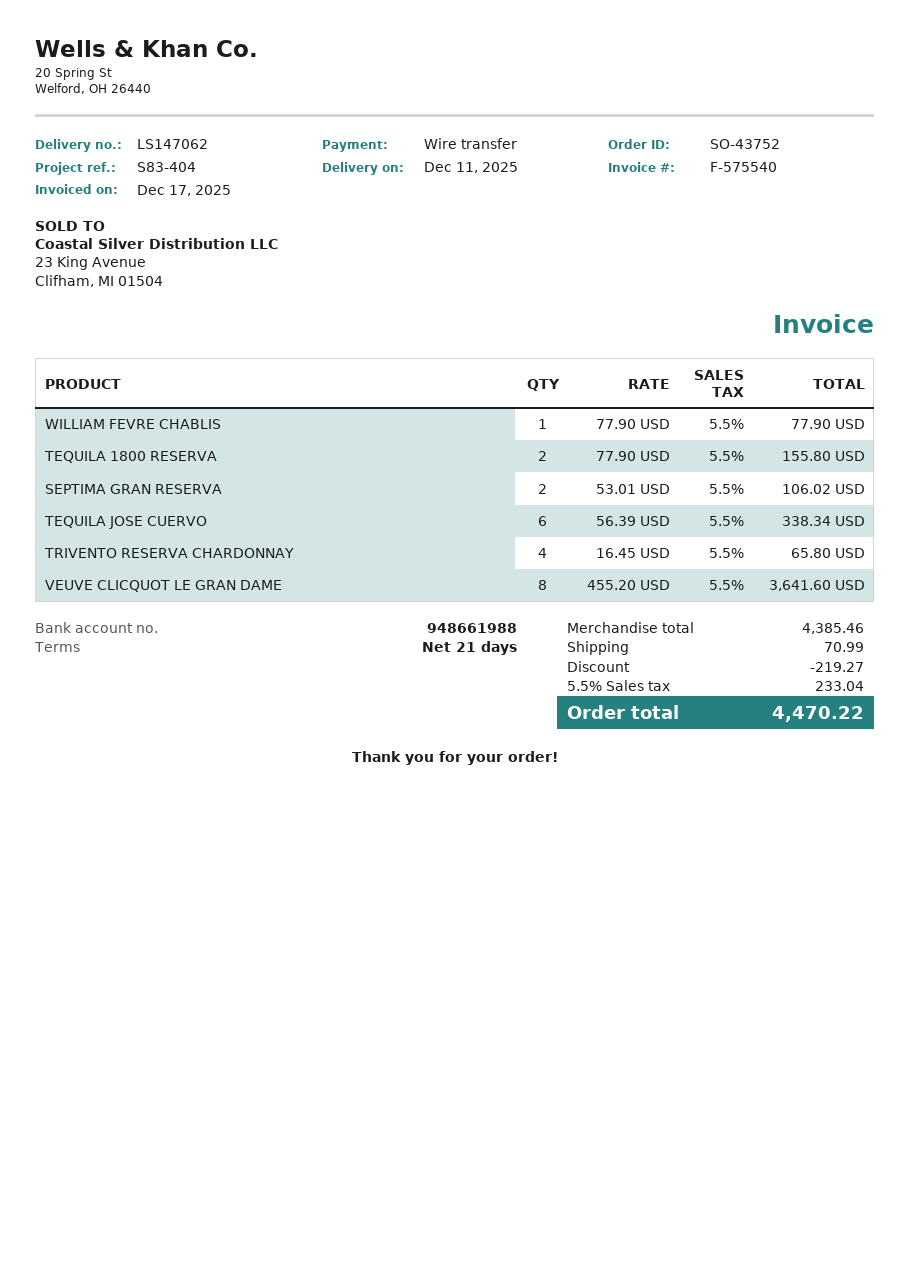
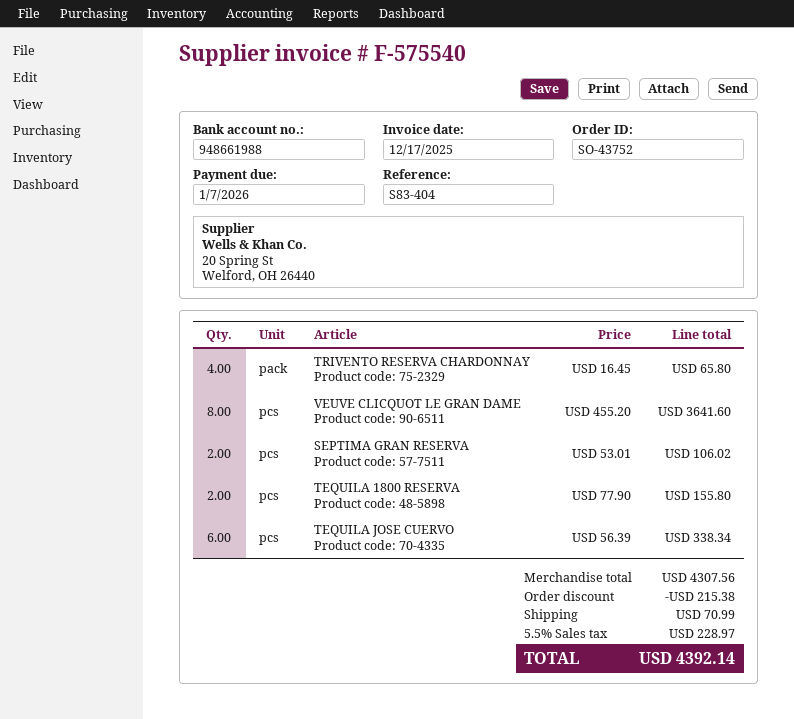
WILLIAM FEVRE CHABLIS: 1 x 77.90 = 77.90 -> none
subtotal: 4385.46 -> 4307.56
discount: 219.27 -> 215.38
tax: 5.5% = 233.04 -> 5.5% = 228.97
total: 4470.22 -> 4392.14

